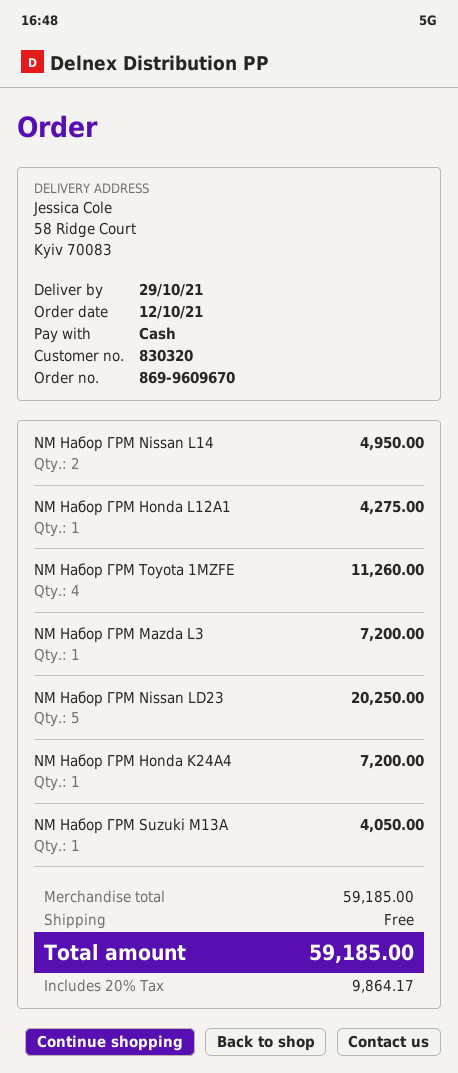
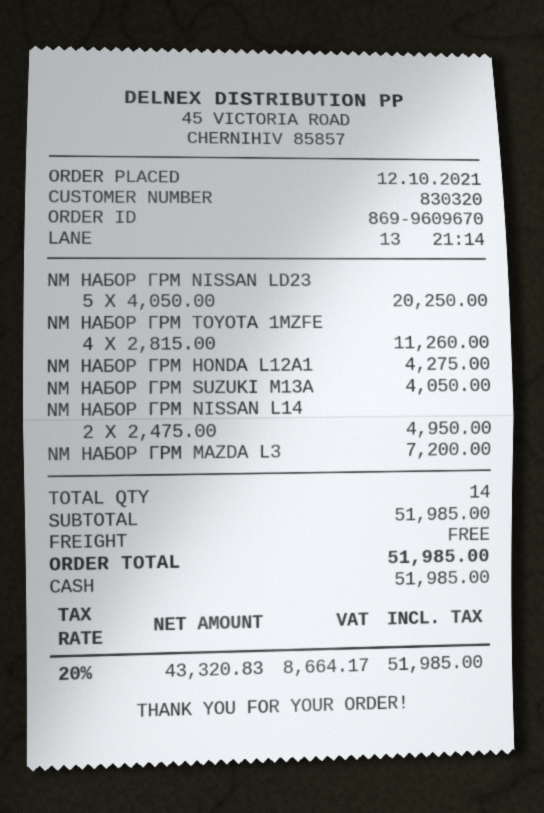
NM Набор ГРМ Honda K24A4: 1 for 7200.00 -> none
subtotal: 59185.00 -> 51985.00
tax: 20% = 9864.17 -> 20% = 8664.17
total: 59185.00 -> 51985.00

